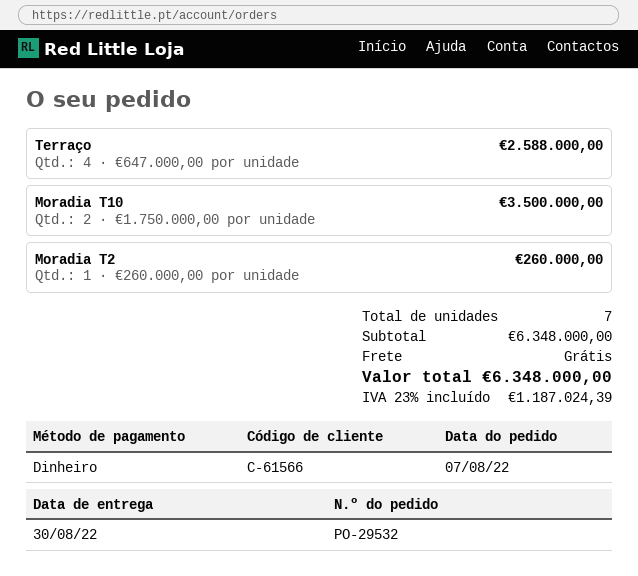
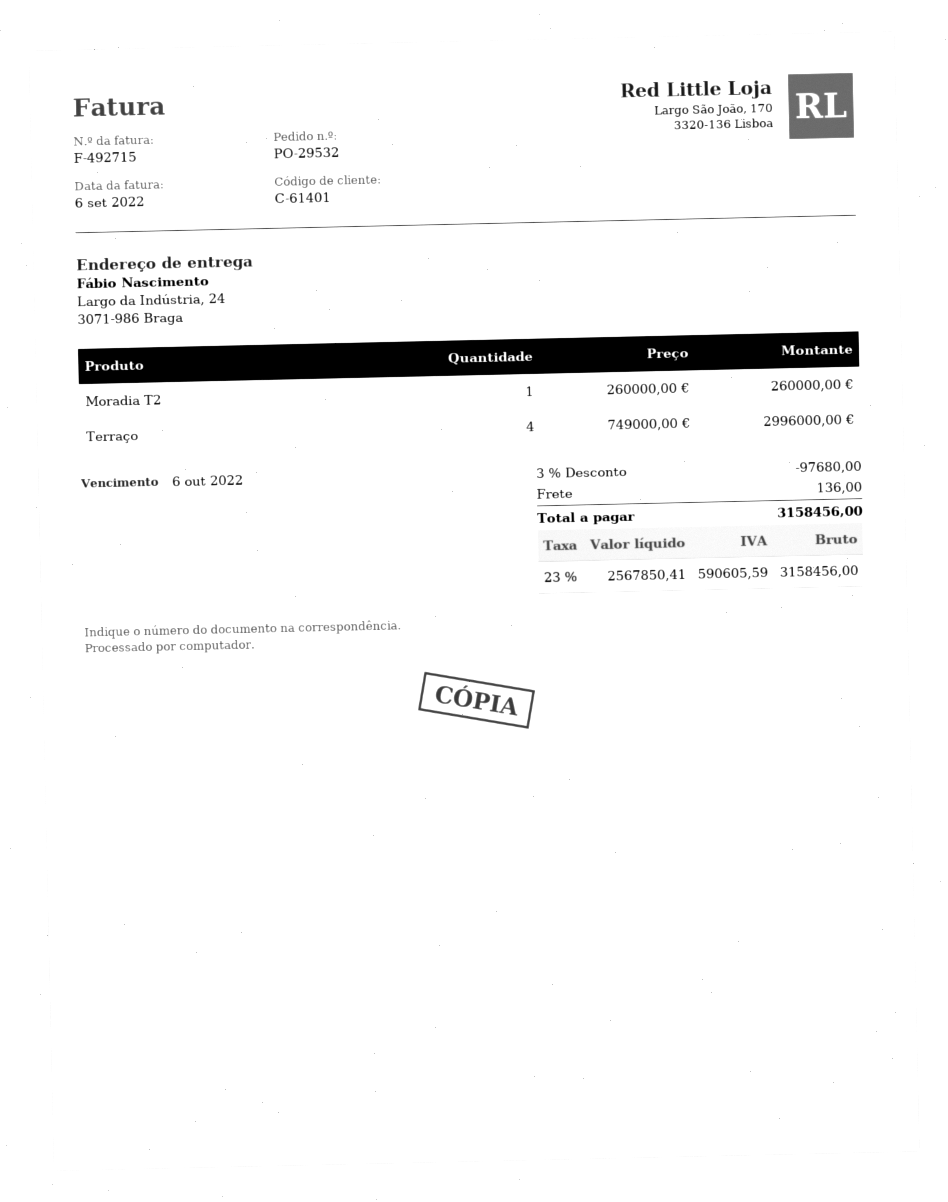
customer number: C-61566 -> C-61401
Terraço: 4 x 647000.00 = 2588000.00 -> 4 x 749000.00 = 2996000.00
Moradia T10: 2 x 1750000.00 = 3500000.00 -> none
discount: none -> 3% = 97680.00
shipping: 0.00 -> 136.00
tax: 23% = 1187024.39 -> 23% = 590605.59
total: 6348000.00 -> 3158456.00

